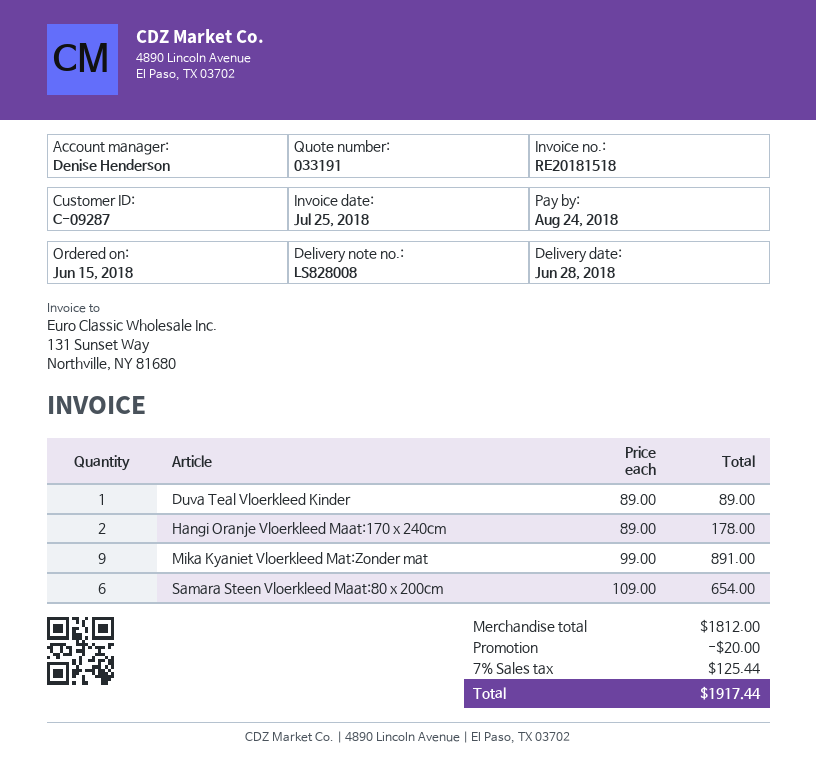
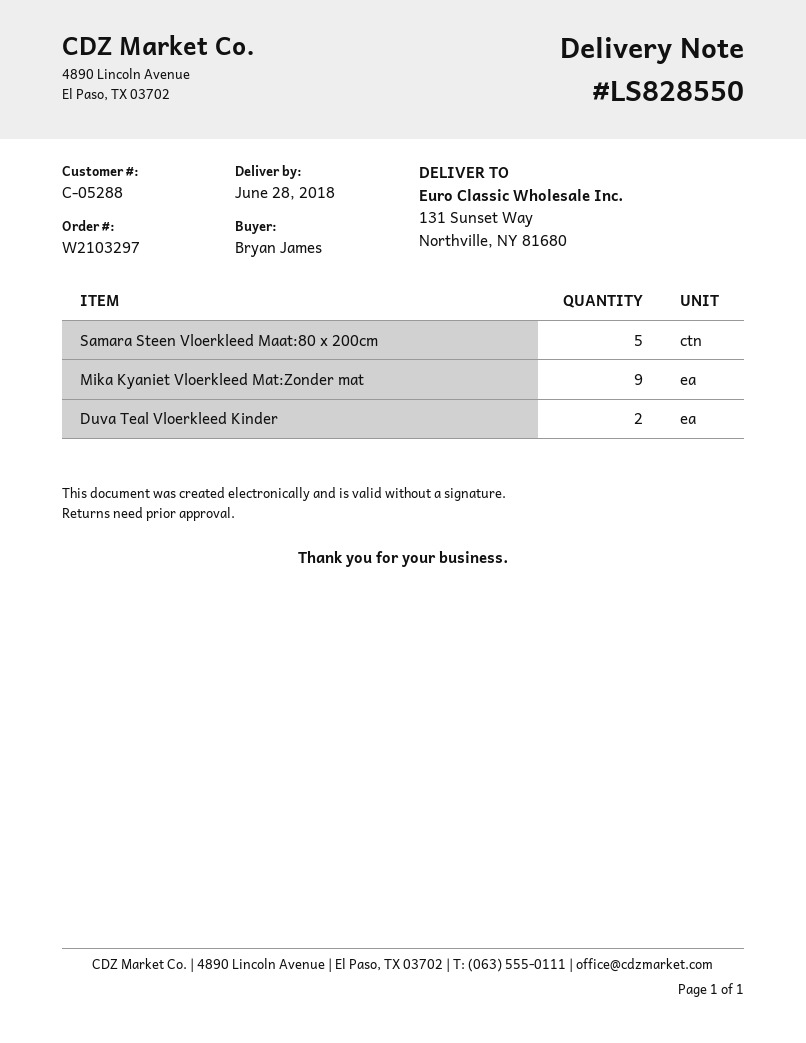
delivery note number: LS828008 -> LS828550
customer number: C-09287 -> C-05288
Duva Teal Vloerkleed Kinder: 1 -> 2
Hangi Oranje Vloerkleed Maat:170 x 240cm: 2 -> none
Samara Steen Vloerkleed Maat:80 x 200cm: 6 -> 5

